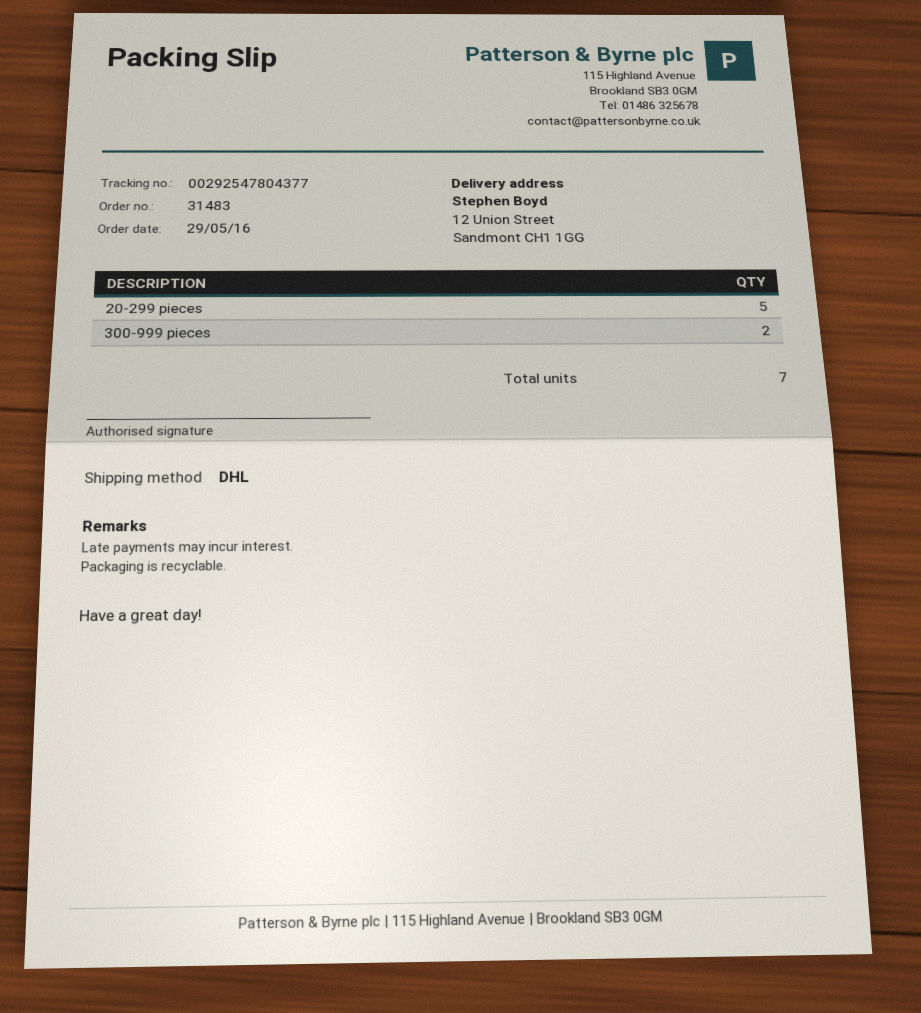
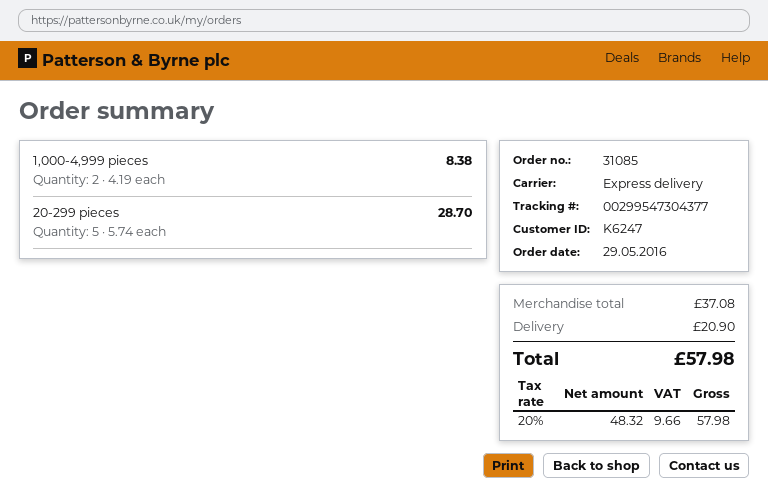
order number: 31483 -> 31085
shipping method: DHL -> express
tracking number: 00292547804377 -> 00299547304377
300-999 pieces: 2 -> none
1,000-4,999 pieces: none -> 2

